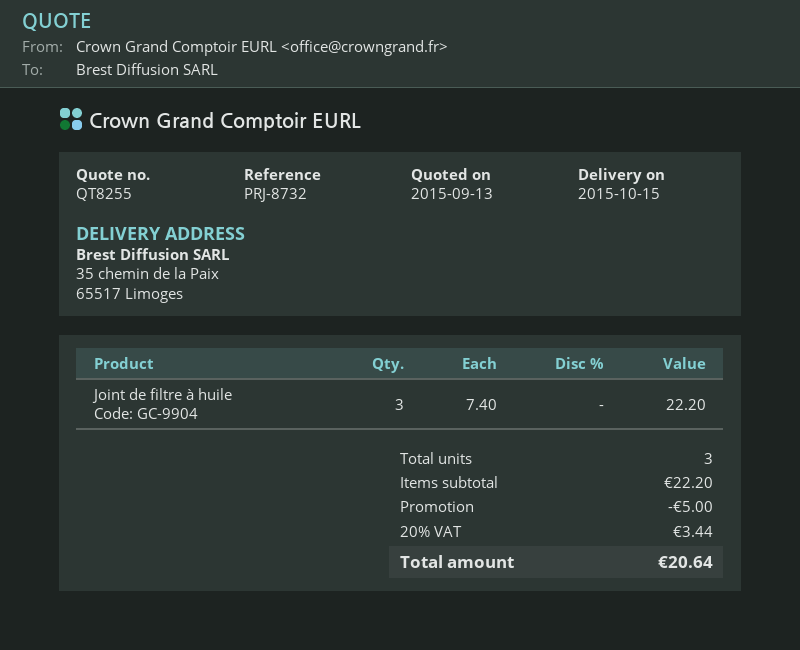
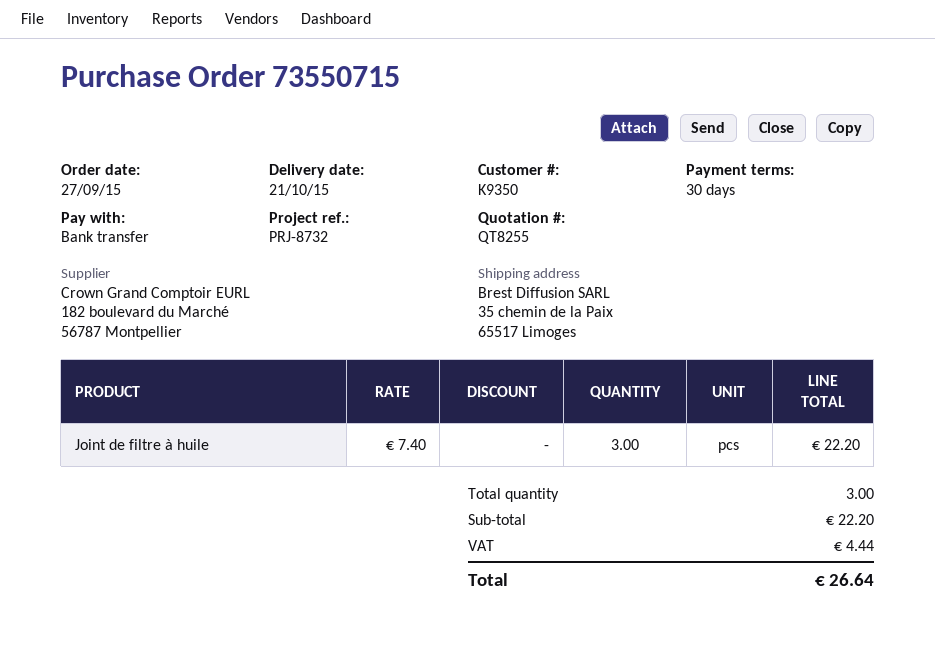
delivery date: 2015-10-15 -> 2015-10-21
discount: 5.00 -> none
tax: 3.44 -> 4.44
total: 20.64 -> 26.64

